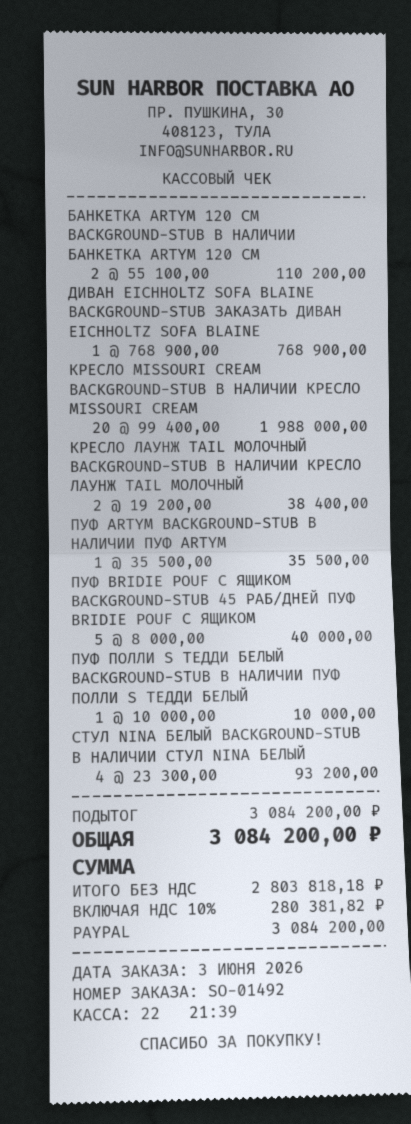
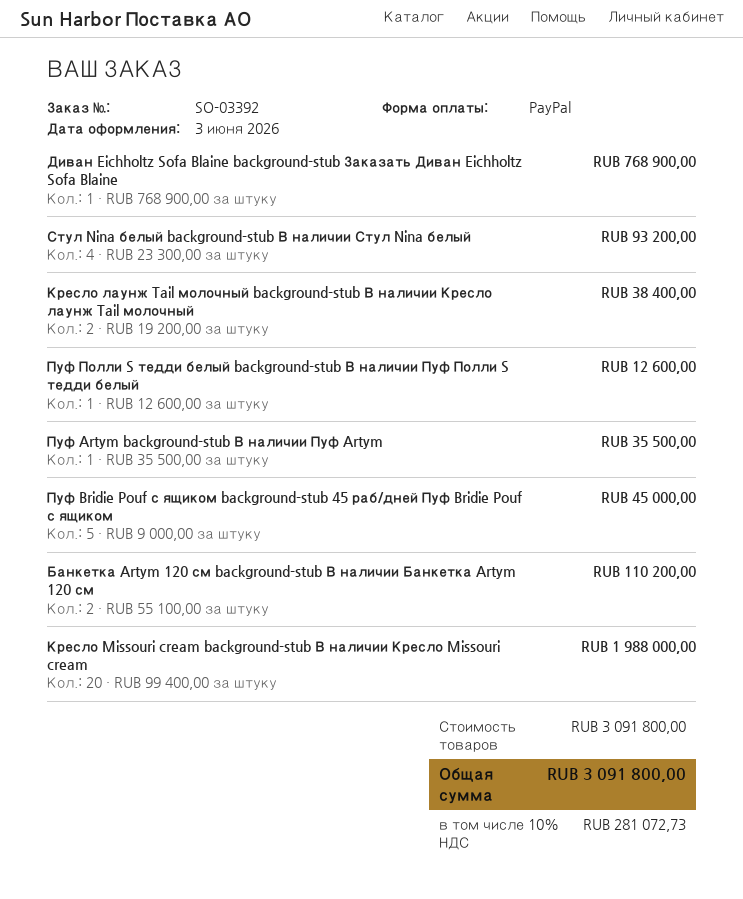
order number: SO-01492 -> SO-03392
ПУФ BRIDIE POUF С ЯЩИКОМ BACKGROUND-STUB 45 РАБ/ДНЕЙ ПУФ BRIDIE POUF С ЯЩИКОМ: 5 x 8000.00 = 40000.00 -> 5 x 9000.00 = 45000.00
ПУФ ПОЛЛИ S ТЕДДИ БЕЛЫЙ BACKGROUND-STUB В НАЛИЧИИ ПУФ ПОЛЛИ S ТЕДДИ БЕЛЫЙ: 1 x 10000.00 = 10000.00 -> 1 x 12600.00 = 12600.00
subtotal: 3084200.00 -> 3091800.00
tax: 10% = 280381.82 -> 10% = 281072.73
total: 3084200.00 -> 3091800.00

